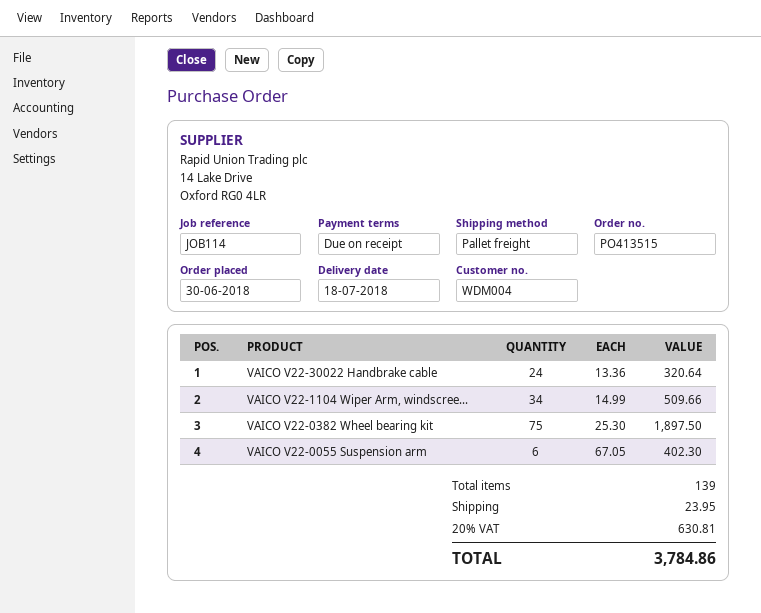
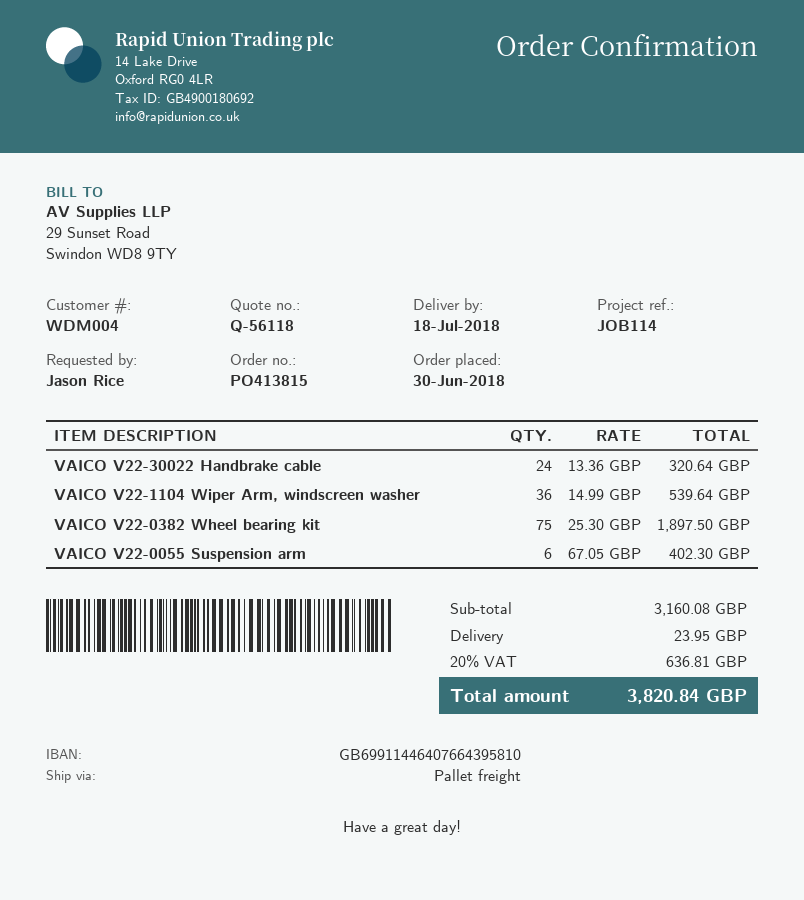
order number: PO413515 -> PO413815
VAICO V22-1104 Wiper Arm, windscree...: 34 x 14.99 = 509.66 -> 36 x 14.99 = 539.64
tax: 20% = 630.81 -> 20% = 636.81
total: 3784.86 -> 3820.84

